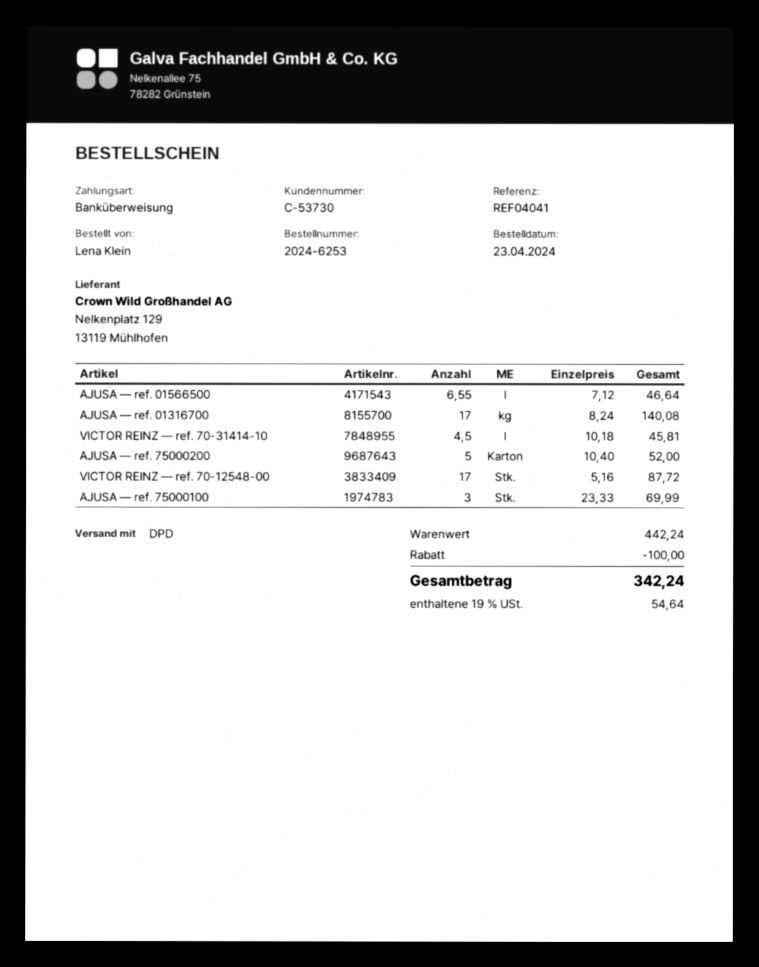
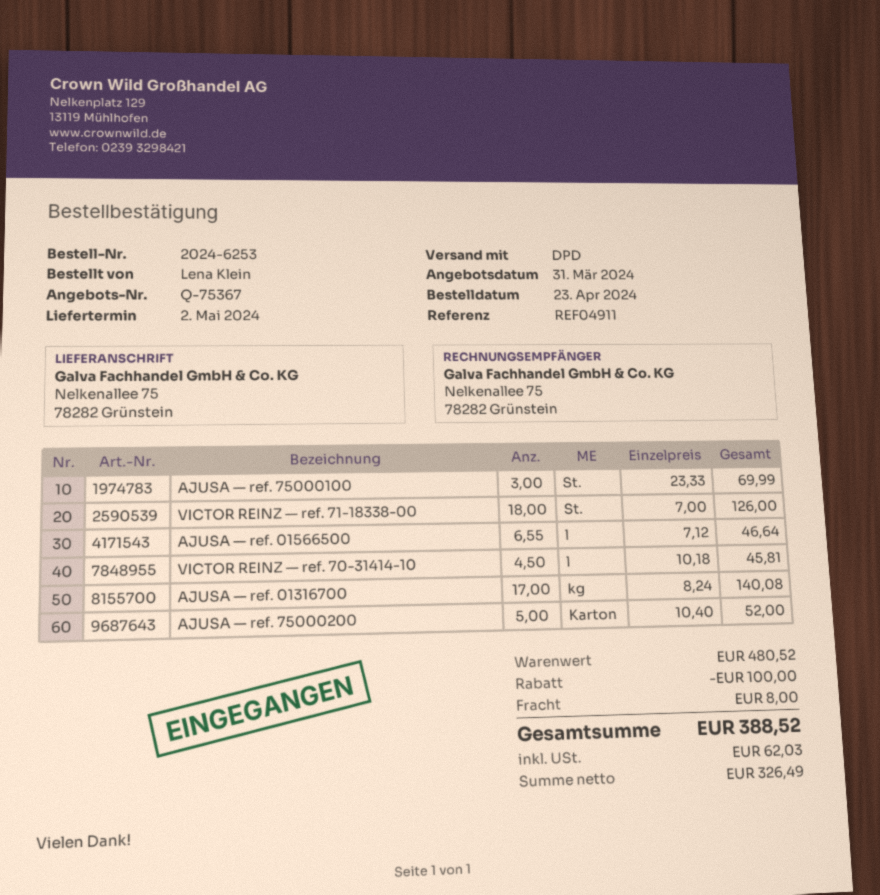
reference: REF04041 -> REF04911
VICTOR REINZ — ref. 70-12548-00: 17 x 5.16 = 87.72 -> none
VICTOR REINZ — ref. 71-18338-00: none -> 18 x 7.00 = 126.00
subtotal: 442.24 -> 480.52
shipping: none -> 8.00
tax: 54.64 -> 62.03
total: 342.24 -> 388.52

